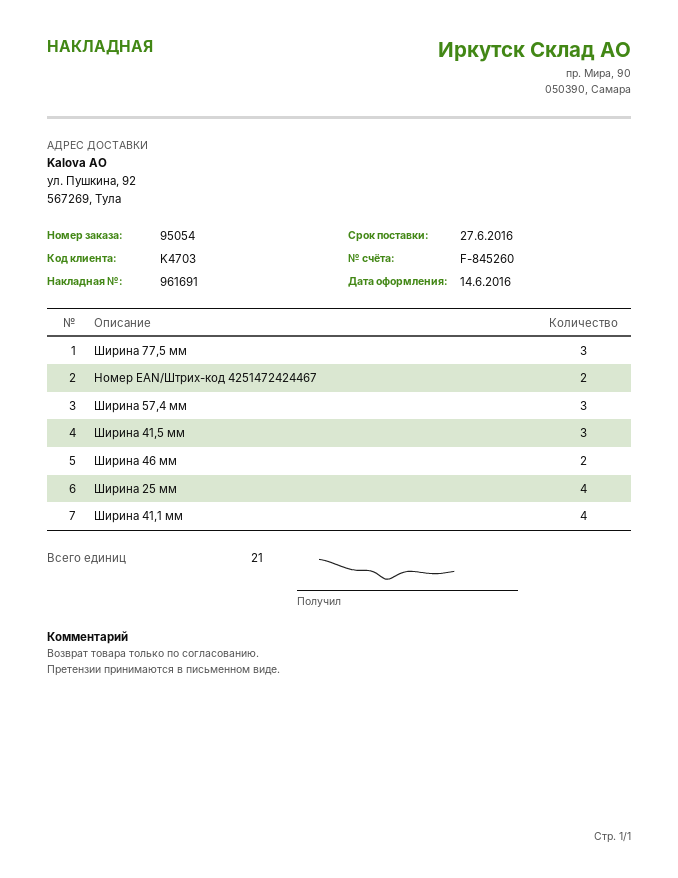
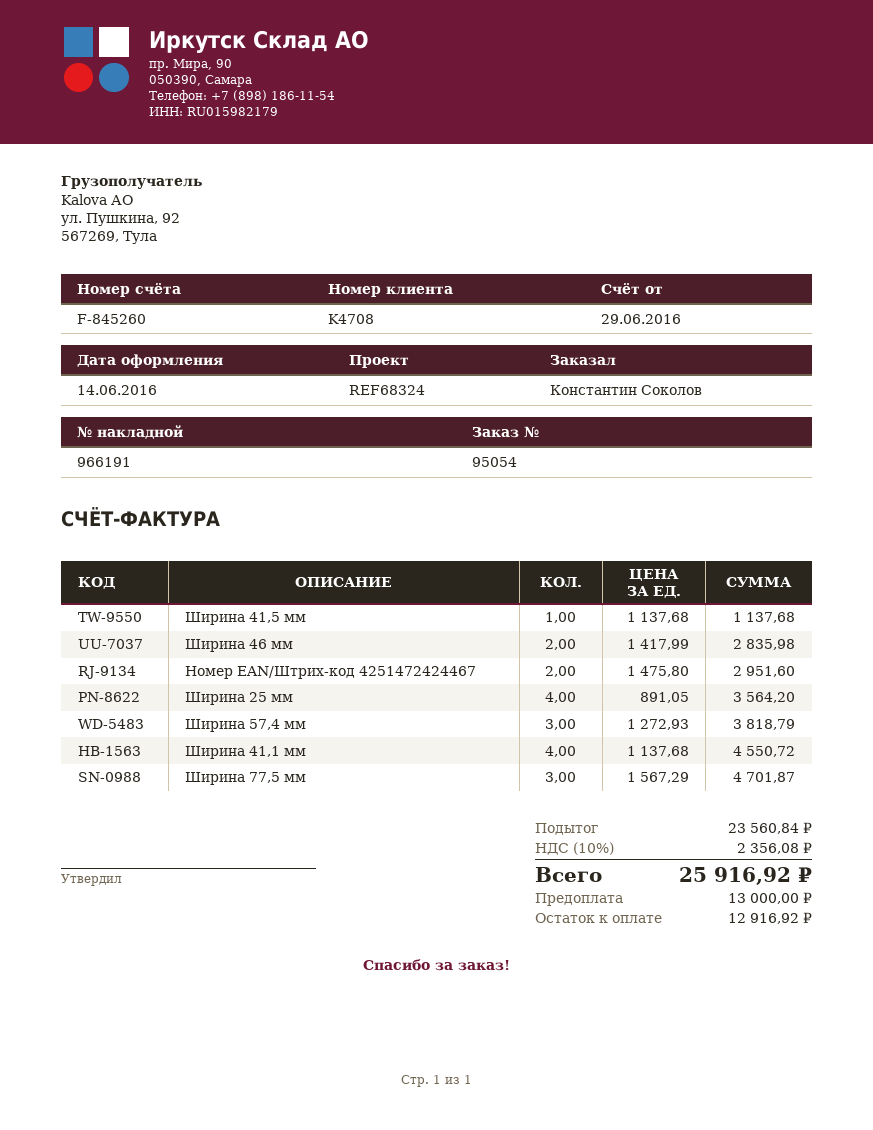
delivery note number: 961691 -> 966191
customer number: K4703 -> K4708
Ширина 41,5 мм: 3 -> 1

